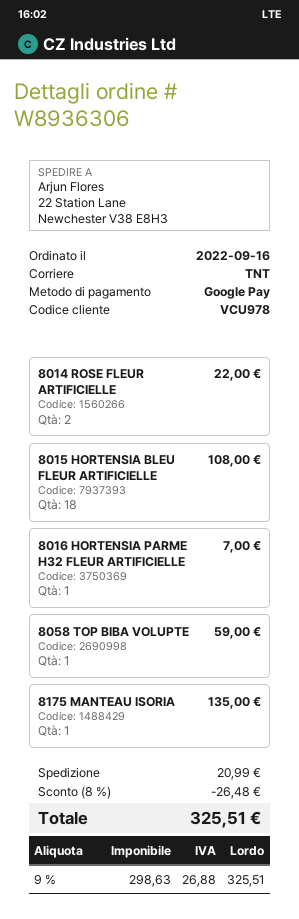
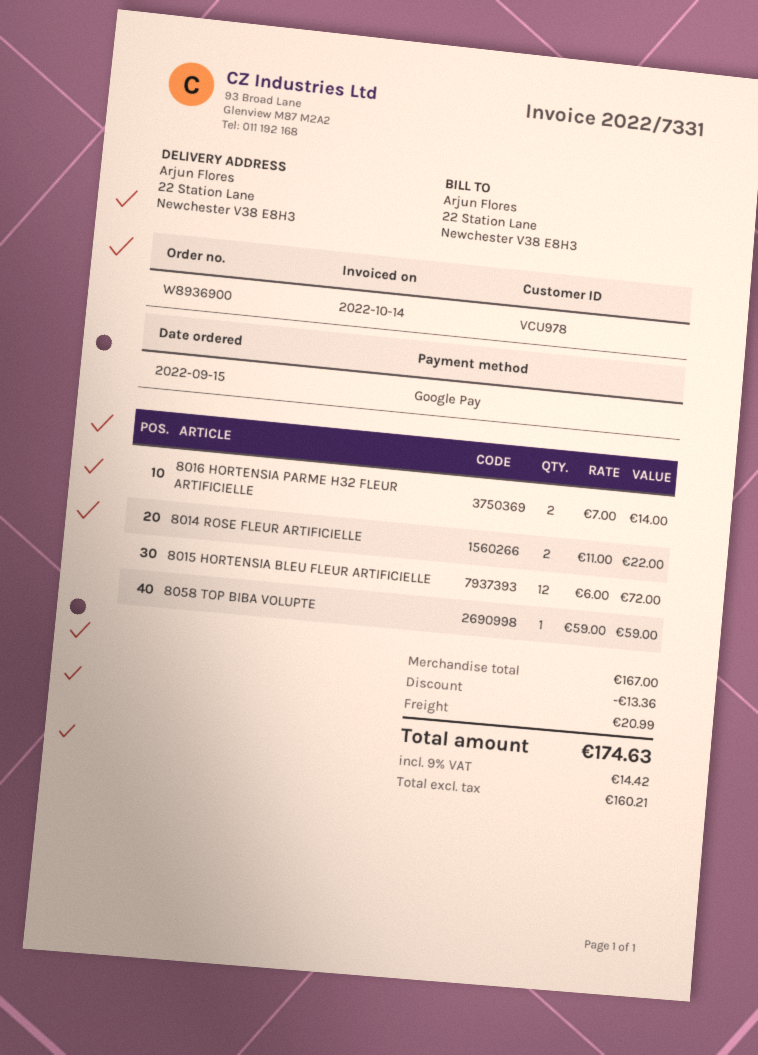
order number: W8936306 -> W8936900
order date: 2022-09-16 -> 2022-09-15
8015 HORTENSIA BLEU FLEUR ARTIFICIELLE: 18 for 108.00 -> 12 for 72.00
8016 HORTENSIA PARME H32 FLEUR ARTIFICIELLE: 1 for 7.00 -> 2 for 14.00
8175 MANTEAU ISORIA: 1 for 135.00 -> none
discount: 26.48 -> 13.36
net: 298.63 -> 160.21
tax: 9% = 26.88 -> 9% = 14.42
total: 325.51 -> 174.63

